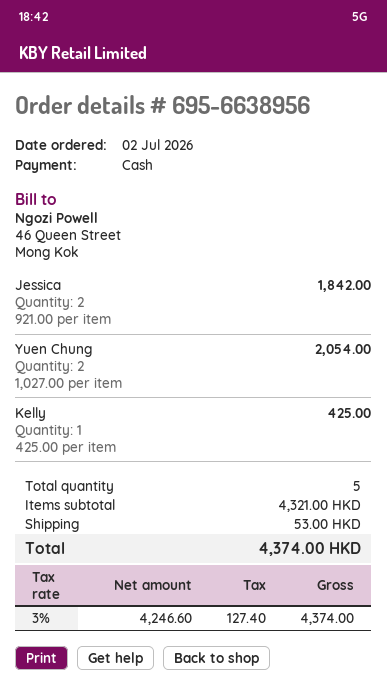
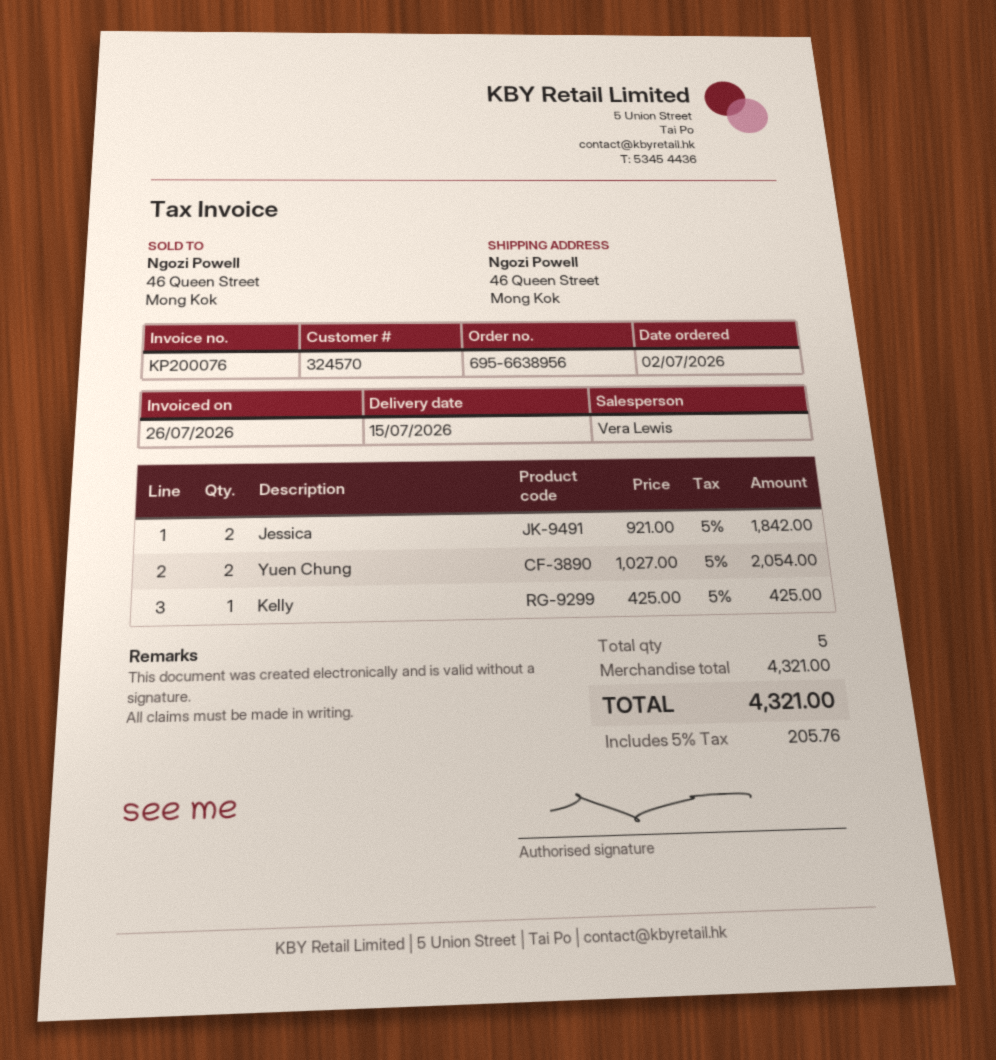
shipping: 53.00 -> none
tax: 3% = 127.40 -> 5% = 205.76
total: 4374.00 -> 4321.00

